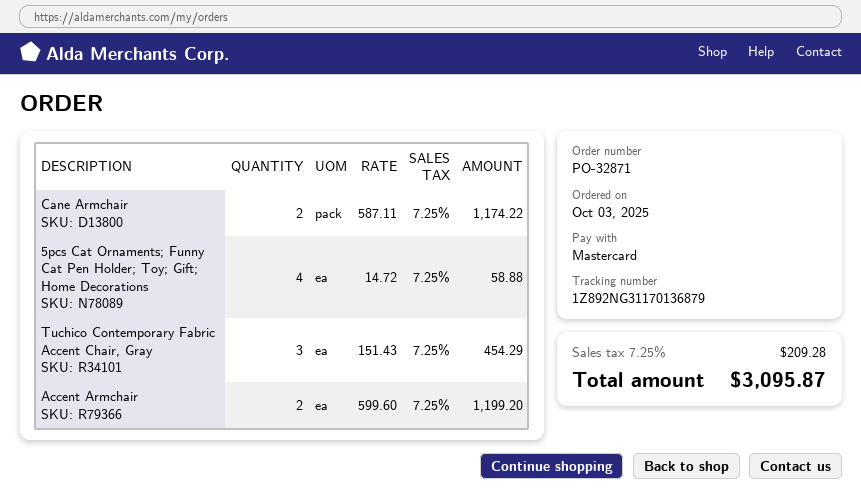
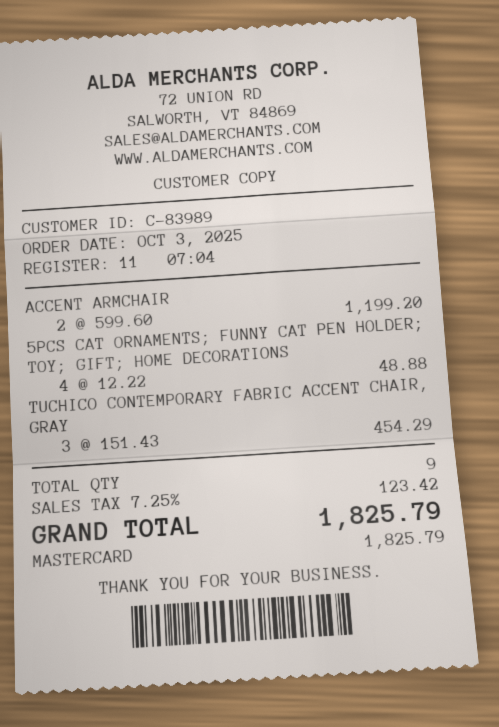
Cane Armchair: 2 x 587.11 = 1174.22 -> none
5pcs Cat Ornaments; Funny Cat Pen Holder; Toy; Gift; Home Decorations: 4 x 14.72 = 58.88 -> 4 x 12.22 = 48.88
tax: 7.25% = 209.28 -> 7.25% = 123.42
total: 3095.87 -> 1825.79

